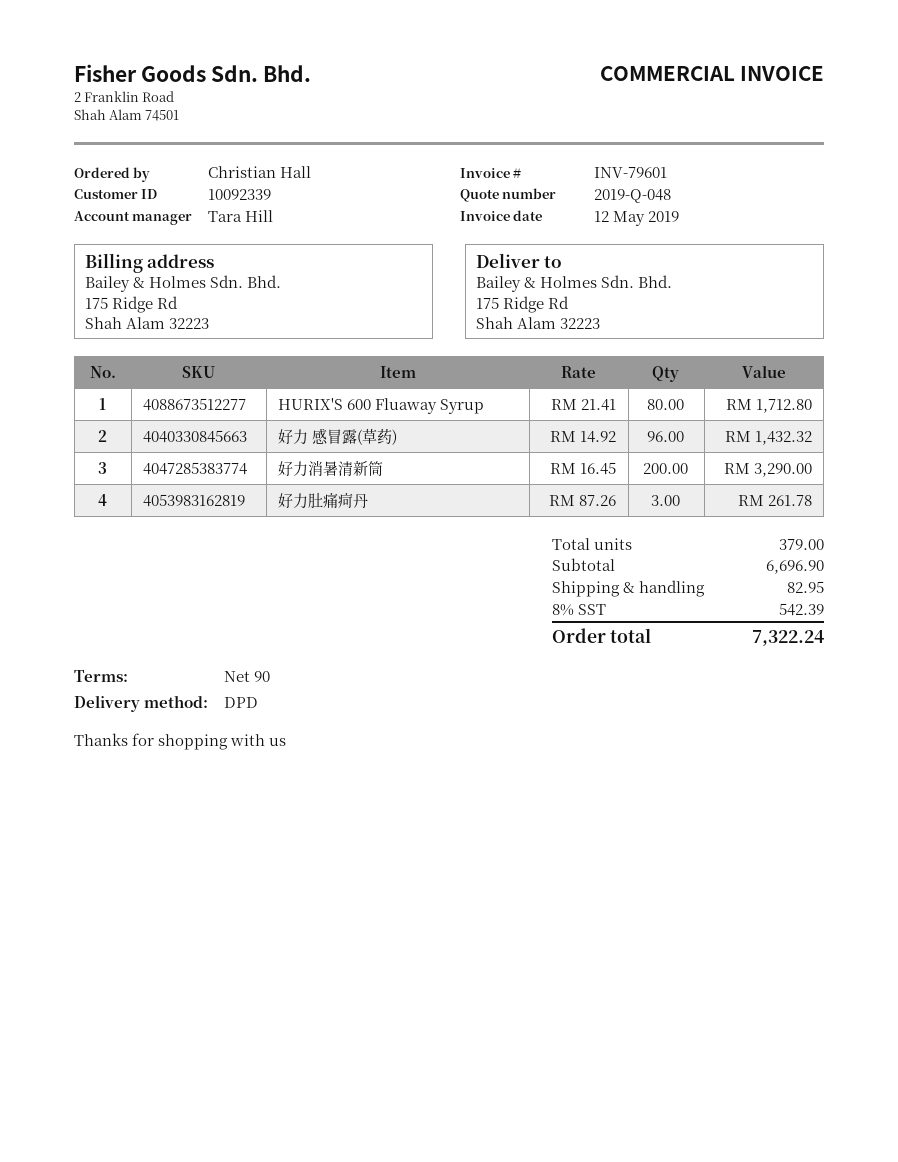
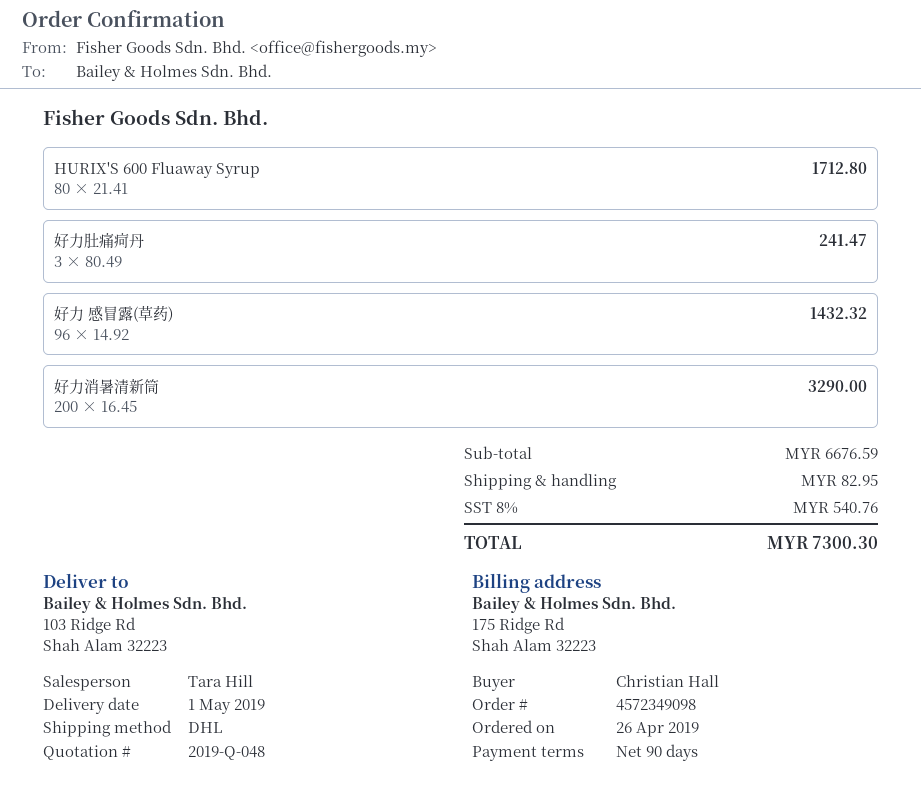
shipping method: DPD -> DHL
ship to: 175 Ridge Rd, Shah Alam 32223 -> 103 Ridge Rd, Shah Alam 32223
好力肚痛疴丹: 3 x 87.26 = 261.78 -> 3 x 80.49 = 241.47
subtotal: 6696.90 -> 6676.59
tax: 8% = 542.39 -> 8% = 540.76
total: 7322.24 -> 7300.30

